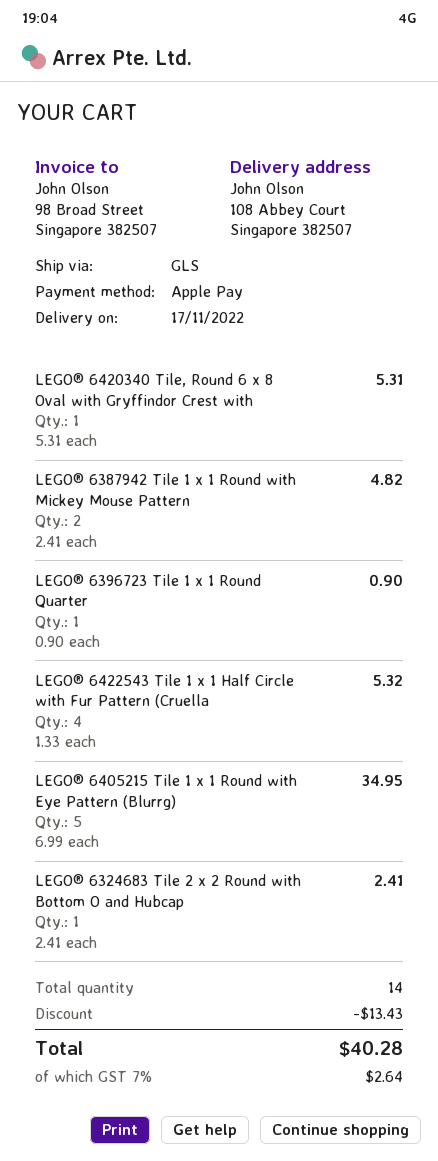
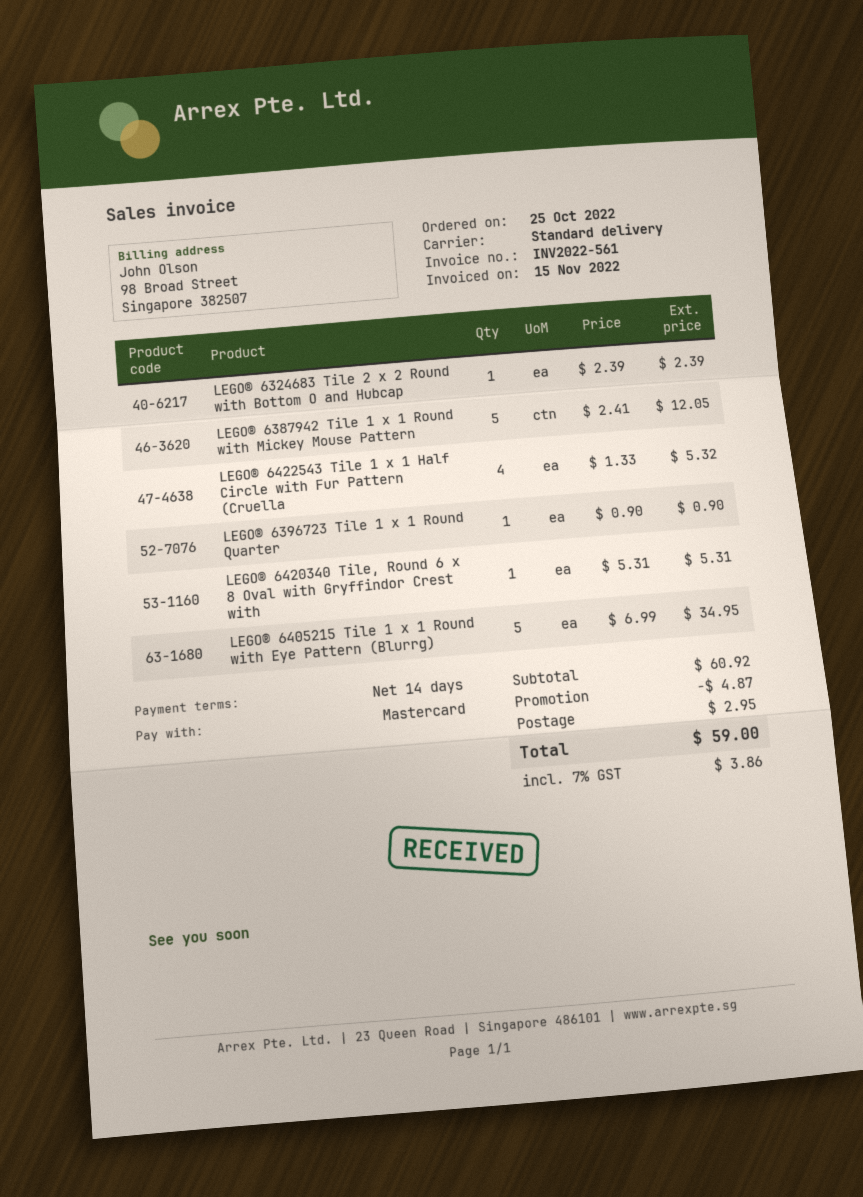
payment method: Apple Pay -> Mastercard
shipping method: GLS -> standard
LEGO® 6387942 Tile 1 x 1 Round with Mickey Mouse Pattern: 2 x 2.41 = 4.82 -> 5 x 2.41 = 12.05
LEGO® 6324683 Tile 2 x 2 Round with Bottom O and Hubcap: 1 x 2.41 = 2.41 -> 1 x 2.39 = 2.39
discount: 13.43 -> 4.87
shipping: none -> 2.95
tax: 7% = 2.64 -> 7% = 3.86
total: 40.28 -> 59.00

